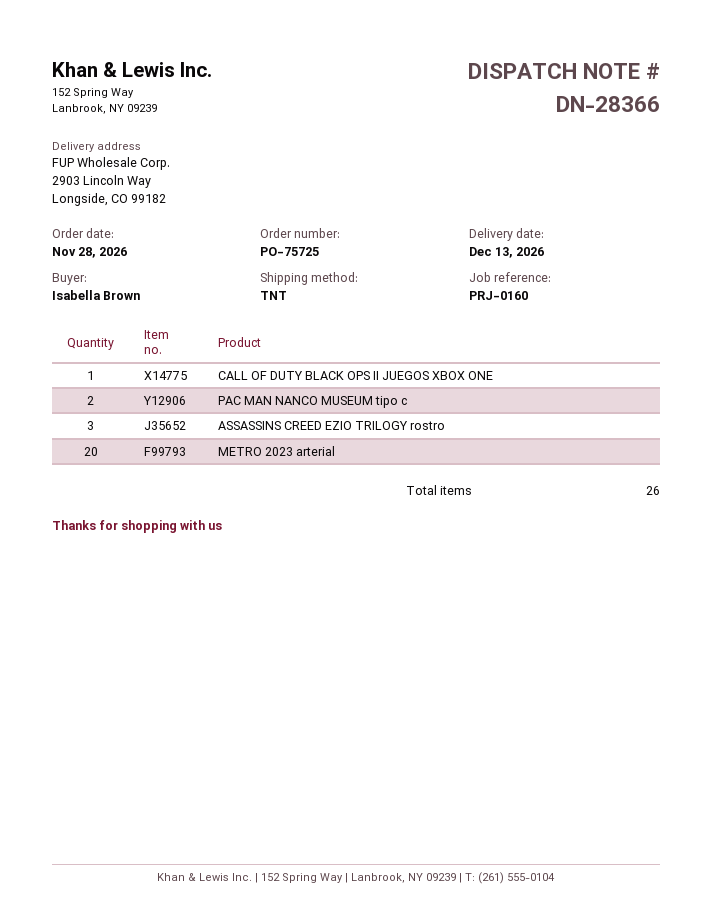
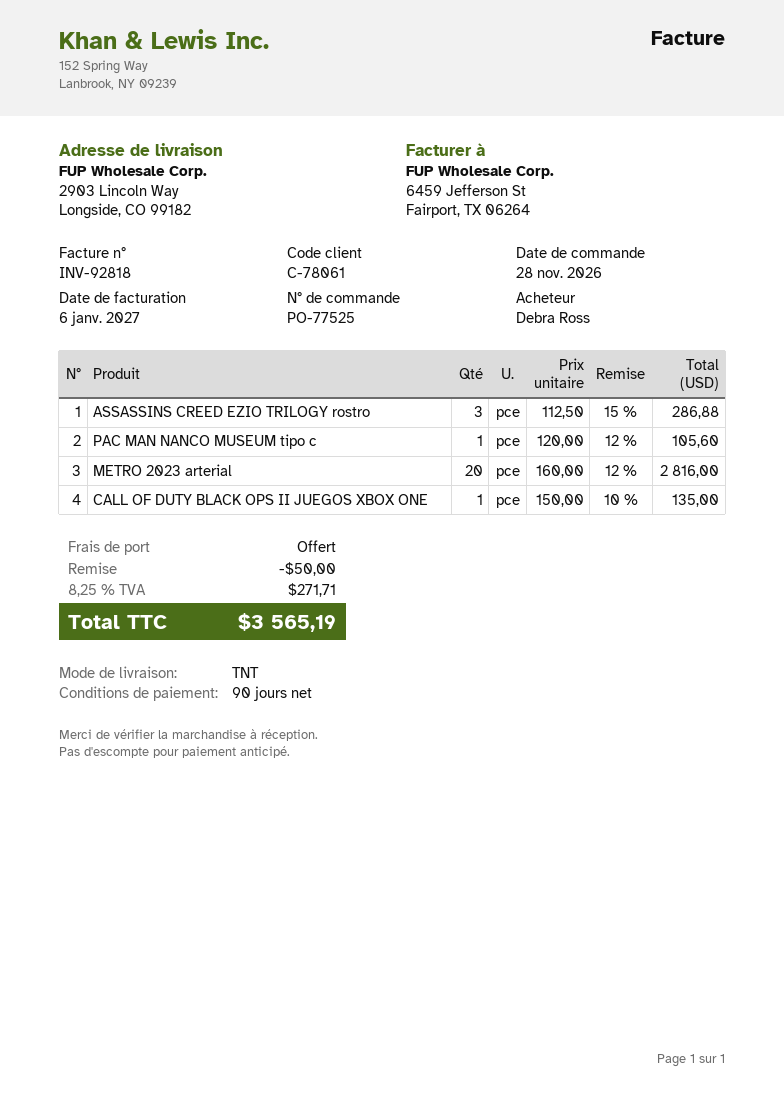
order number: PO-75725 -> PO-77525
ordered by: Isabella Brown -> Debra Ross
PAC MAN NANCO MUSEUM tipo c: 2 -> 1

